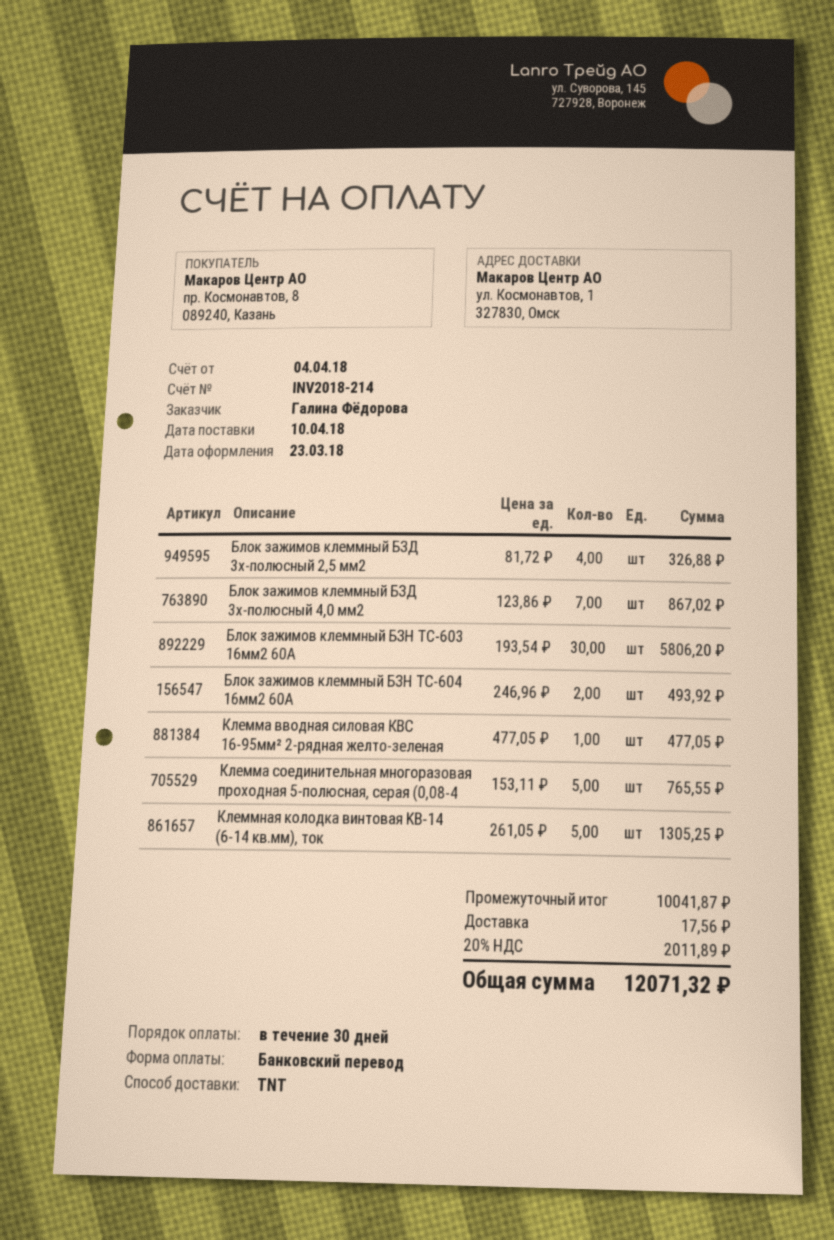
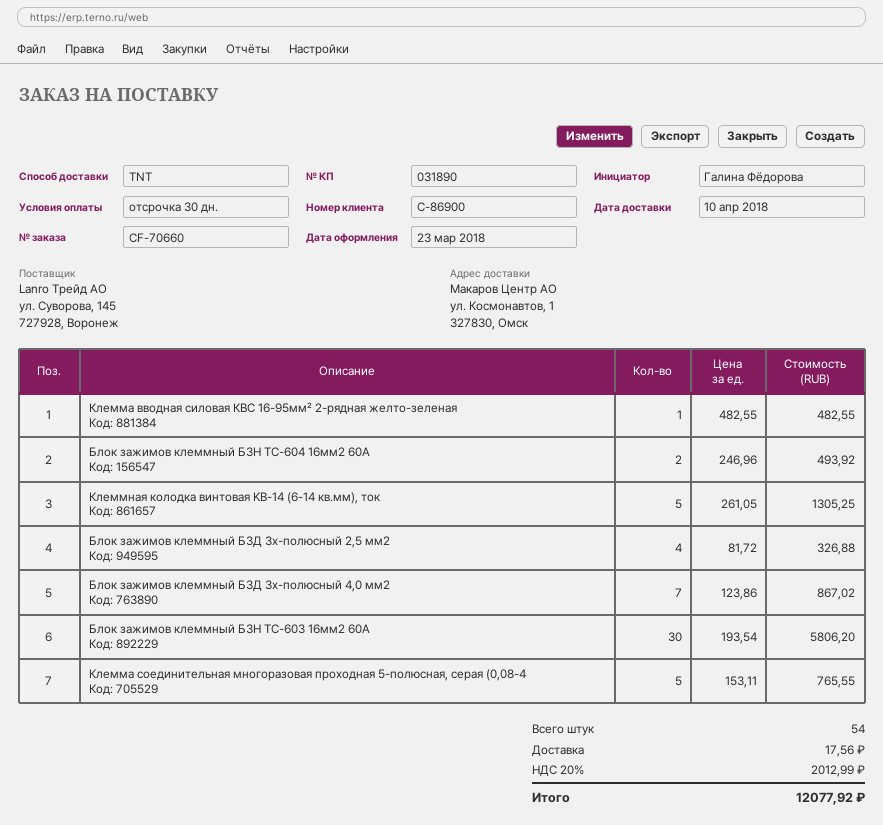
Клемма вводная силовая КВС 16-95мм² 2-рядная желто-зеленая: 1 x 477.05 = 477.05 -> 1 x 482.55 = 482.55
tax: 20% = 2011.89 -> 20% = 2012.99
total: 12071.32 -> 12077.92

